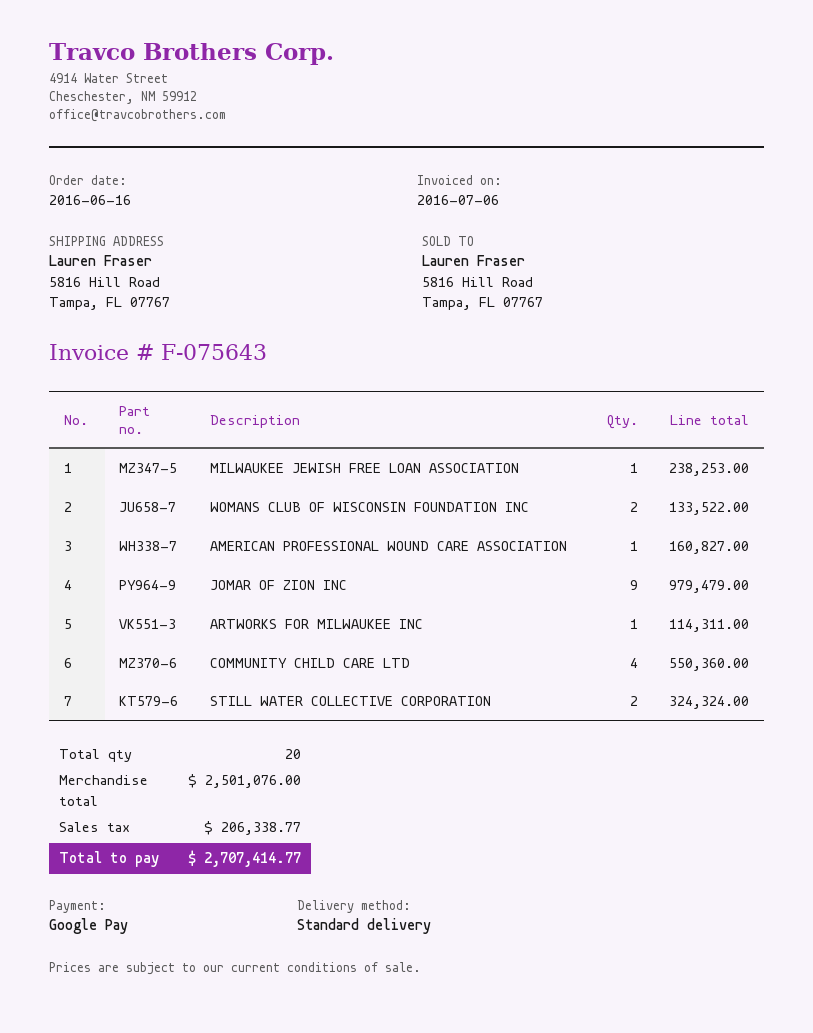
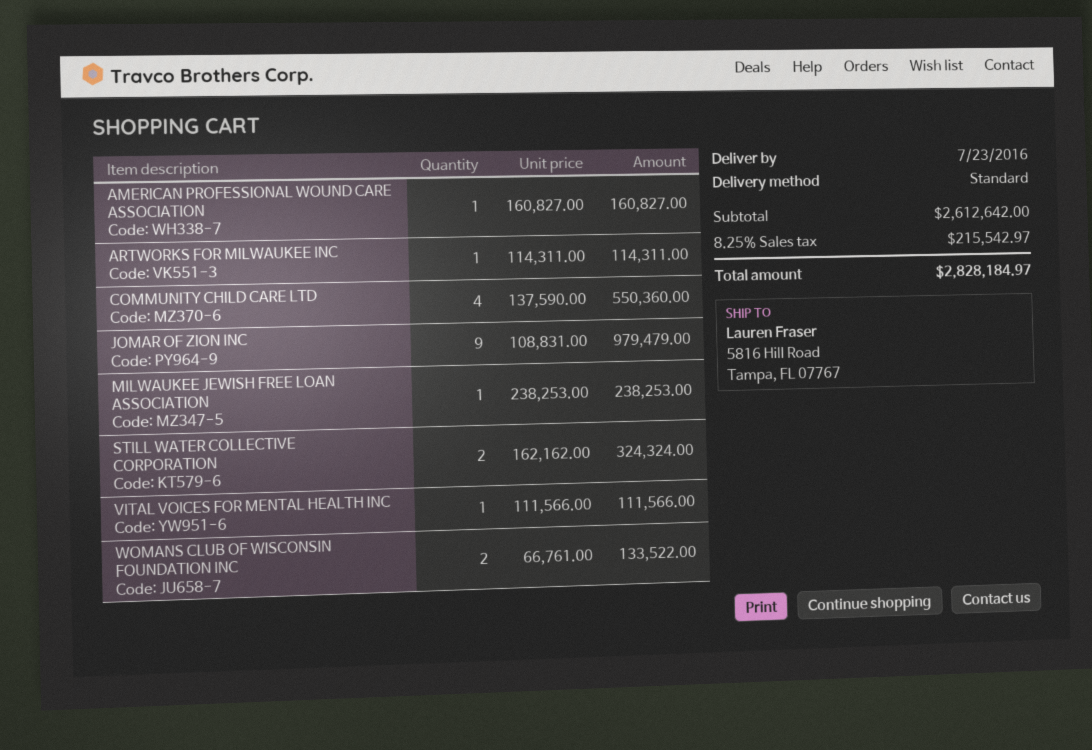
VITAL VOICES FOR MENTAL HEALTH INC: none -> 1 for 111566.00
subtotal: 2501076.00 -> 2612642.00
tax: 206338.77 -> 215542.97
total: 2707414.77 -> 2828184.97

